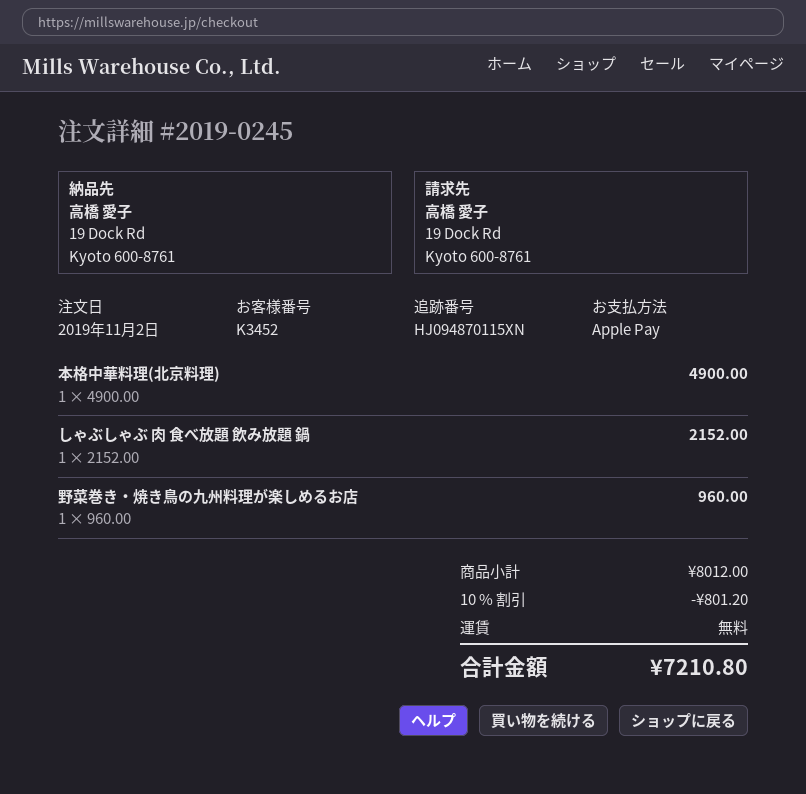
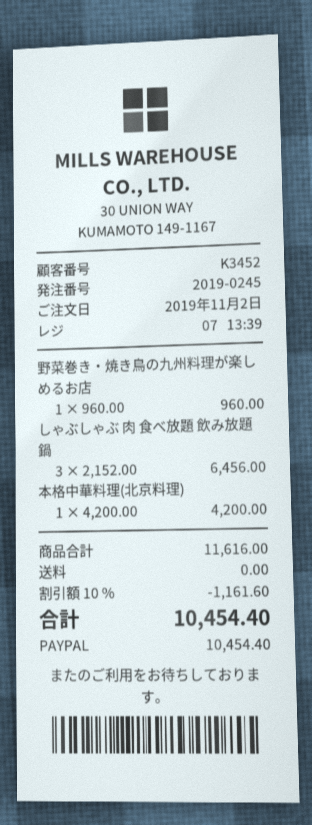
payment method: Apple Pay -> PayPal
本格中華料理(北京料理): 1 x 4900.00 = 4900.00 -> 1 x 4200.00 = 4200.00
しゃぶしゃぶ 肉 食べ放題 飲み放題 鍋: 1 x 2152.00 = 2152.00 -> 3 x 2152.00 = 6456.00
subtotal: 8012.00 -> 11616.00
discount: 10% = 801.20 -> 10% = 1161.60
total: 7210.80 -> 10454.40

